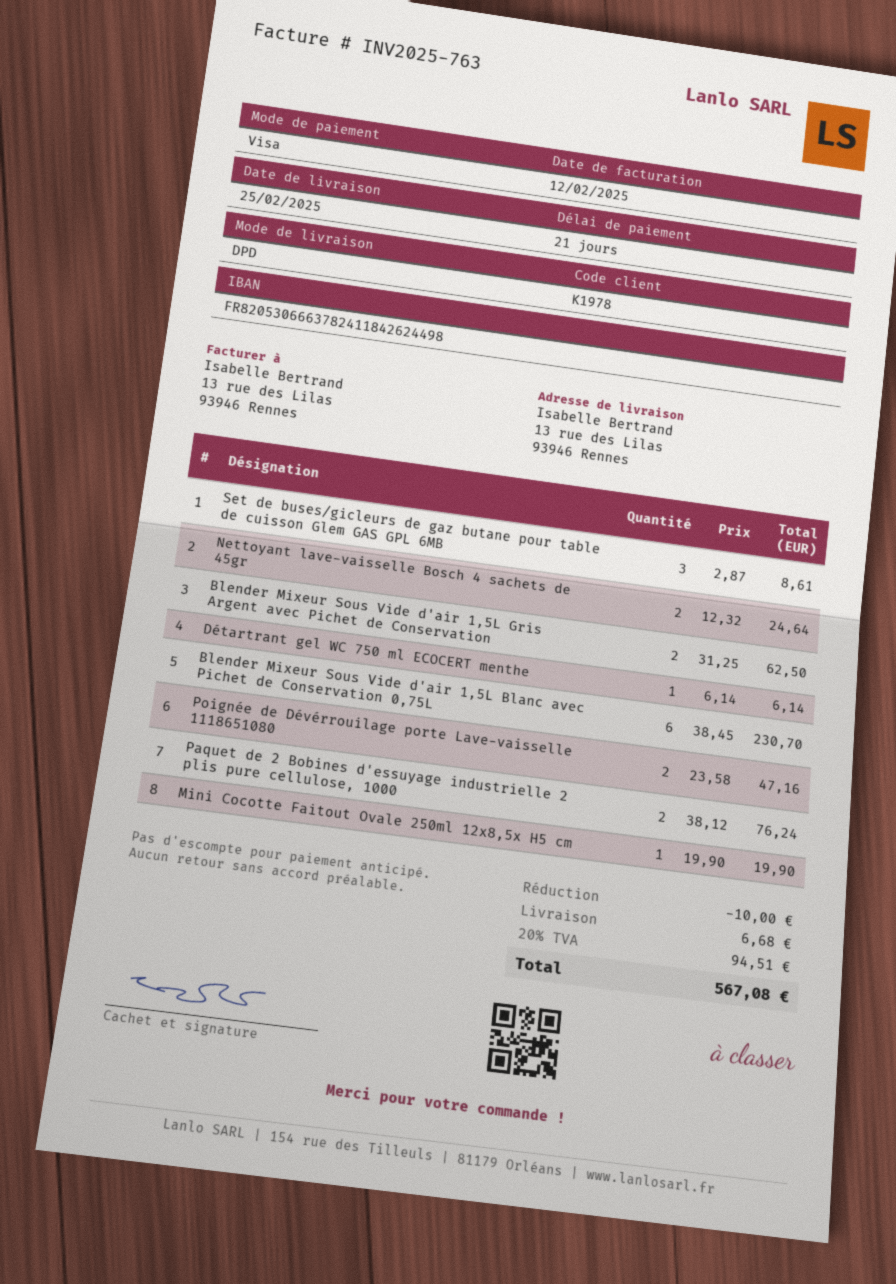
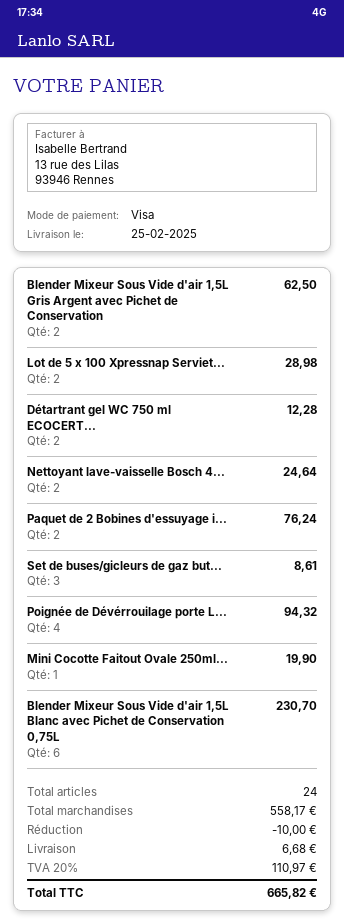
Détartrant gel WC 750 ml ECOCERT menthe: 1 for 6.14 -> 2 for 12.28
Poignée de Dévérrouilage porte Lave-vaisselle 1118651080: 2 for 47.16 -> 4 for 94.32
Lot de 5 x 100 Xpressnap Serviet...: none -> 2 for 28.98
tax: 20% = 94.51 -> 20% = 110.97
total: 567.08 -> 665.82

